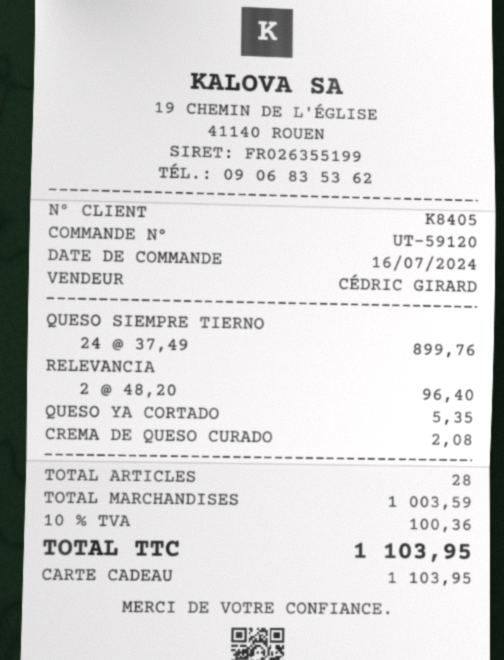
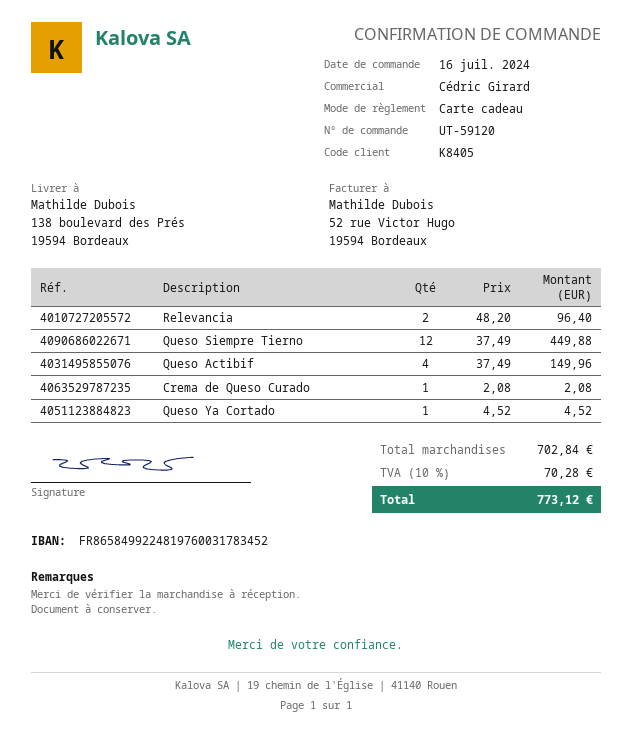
QUESO SIEMPRE TIERNO: 24 x 37.49 = 899.76 -> 12 x 37.49 = 449.88
QUESO YA CORTADO: 1 x 5.35 = 5.35 -> 1 x 4.52 = 4.52
Queso Actibif: none -> 4 x 37.49 = 149.96
subtotal: 1003.59 -> 702.84
tax: 10% = 100.36 -> 10% = 70.28
total: 1103.95 -> 773.12

